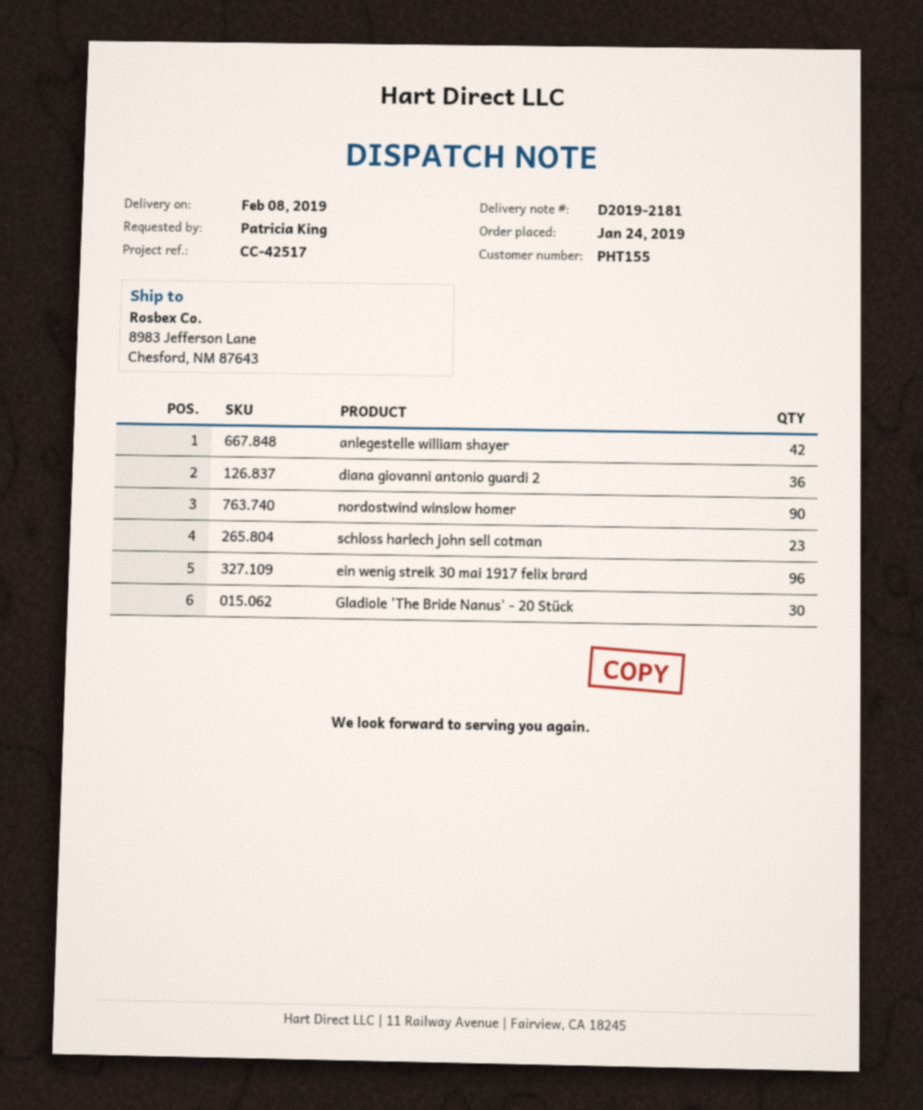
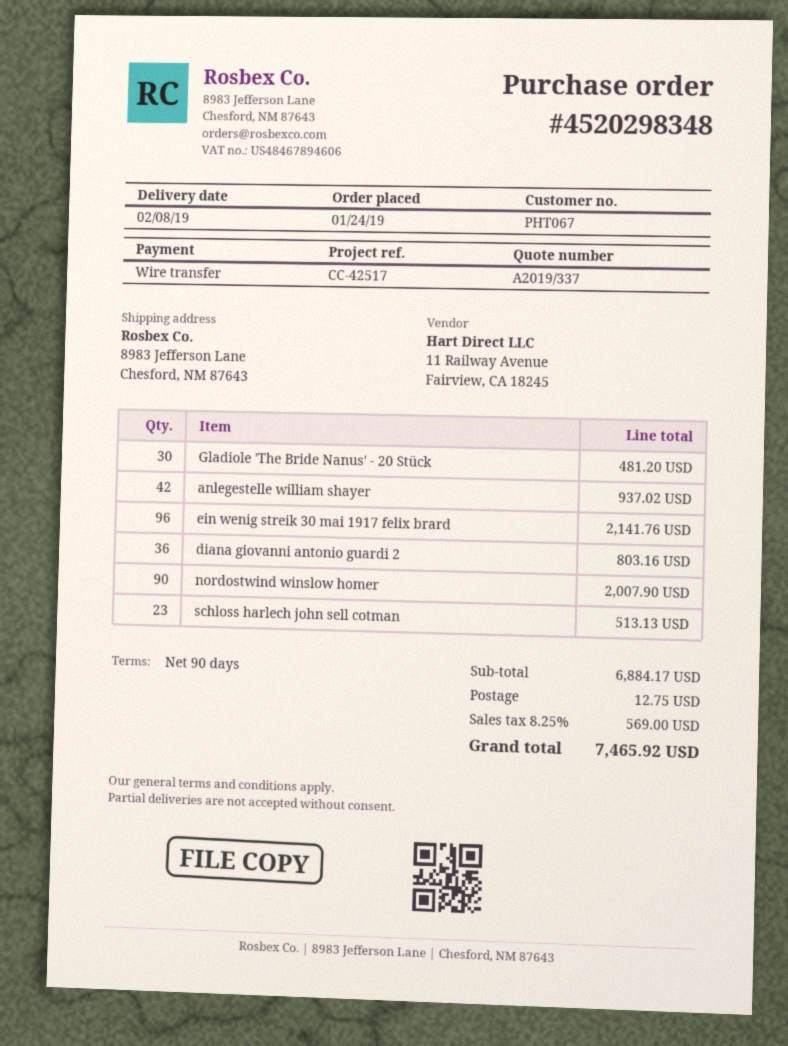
customer number: PHT155 -> PHT067

